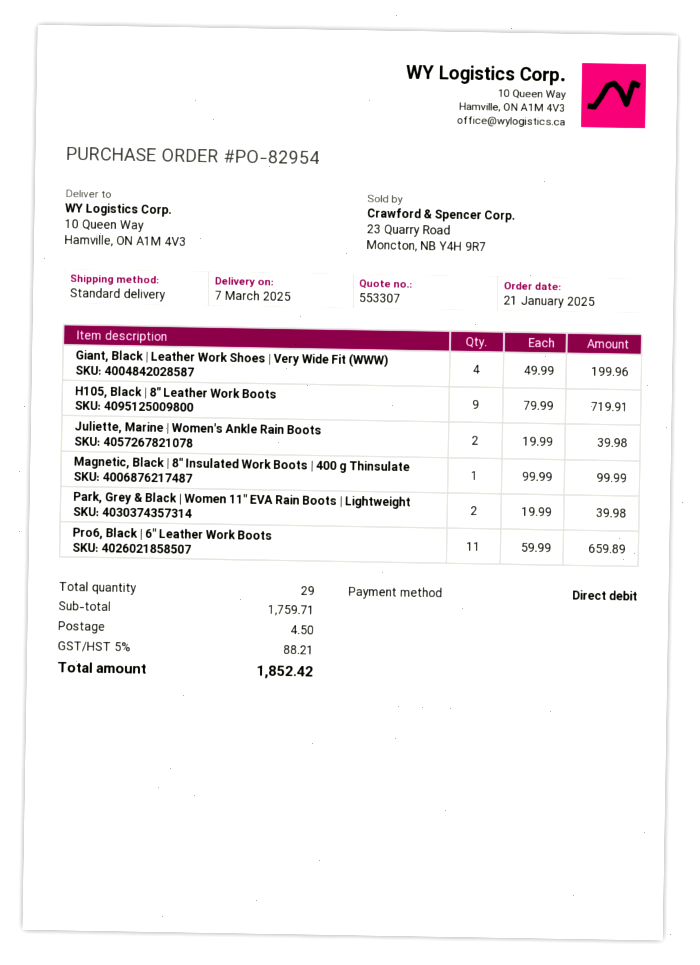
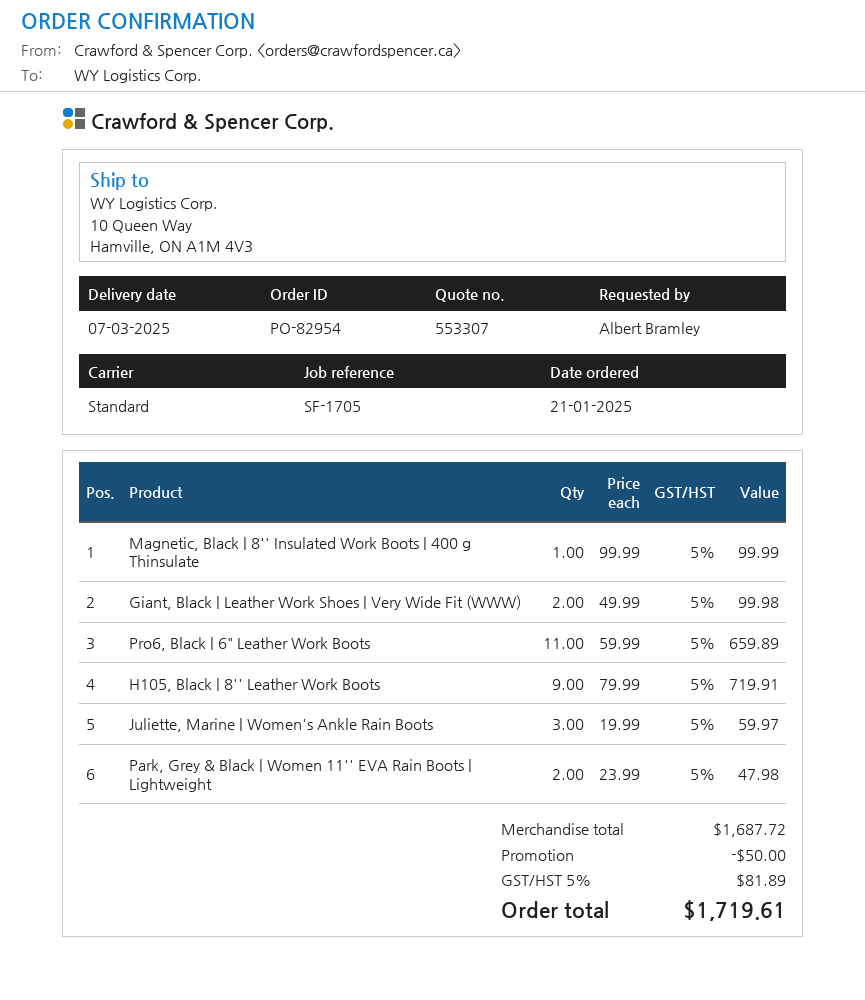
Giant, Black | Leather Work Shoes | Very Wide Fit (WWW): 4 x 49.99 = 199.96 -> 2 x 49.99 = 99.98
Juliette, Marine | Women's Ankle Rain Boots: 2 x 19.99 = 39.98 -> 3 x 19.99 = 59.97
Park, Grey & Black | Women 11'' EVA Rain Boots | Lightweight: 2 x 19.99 = 39.98 -> 2 x 23.99 = 47.98
subtotal: 1759.71 -> 1687.72
discount: none -> 50.00
shipping: 4.50 -> none
tax: 5% = 88.21 -> 5% = 81.89
total: 1852.42 -> 1719.61

